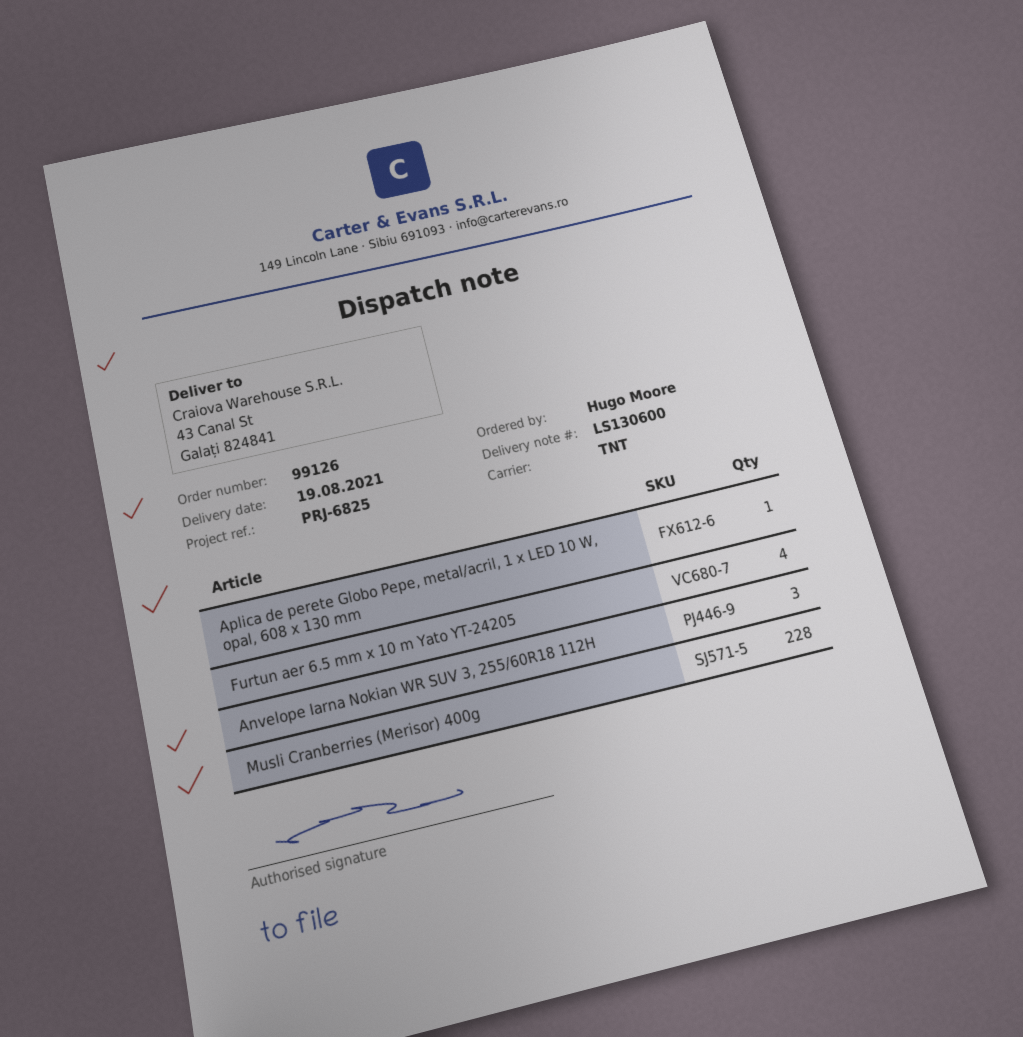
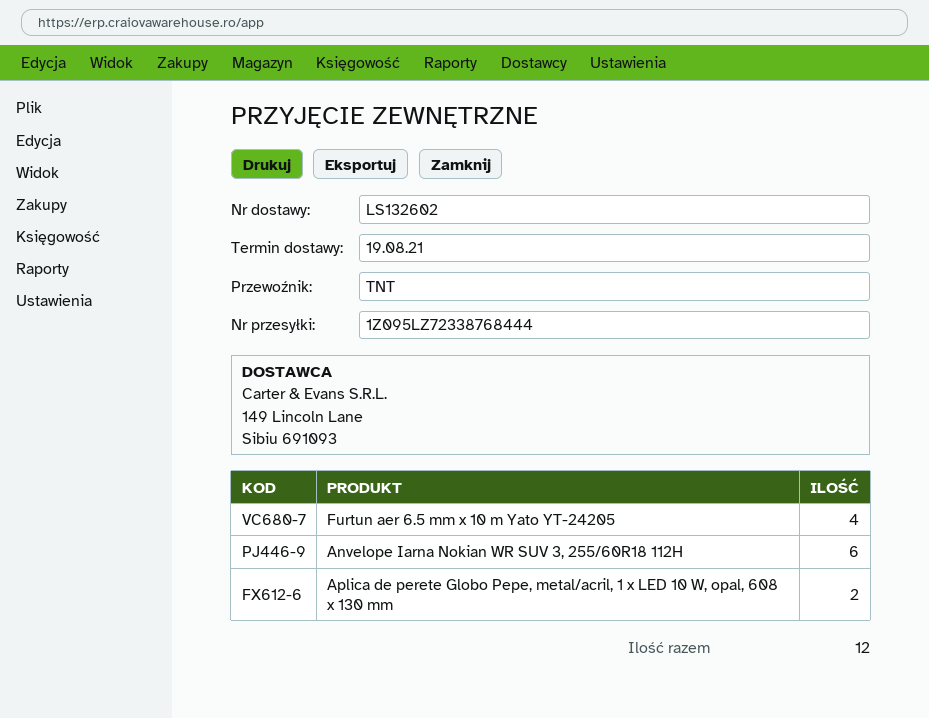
delivery note number: LS130600 -> LS132602
Aplica de perete Globo Pepe, metal/acril, 1 x LED 10 W, opal, 608 x 130 mm: 1 -> 2
Anvelope Iarna Nokian WR SUV 3, 255/60R18 112H: 3 -> 6
Musli Cranberries (Merisor) 400g: 228 -> none

